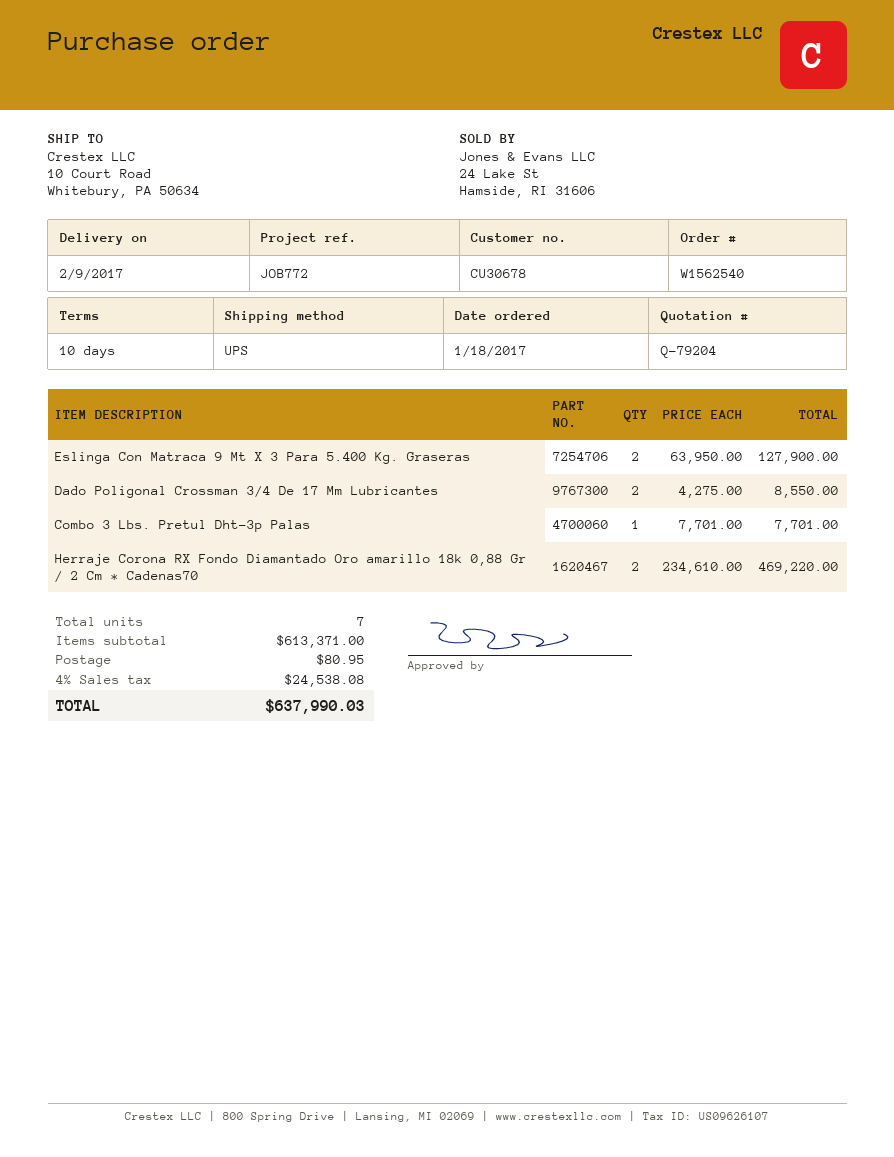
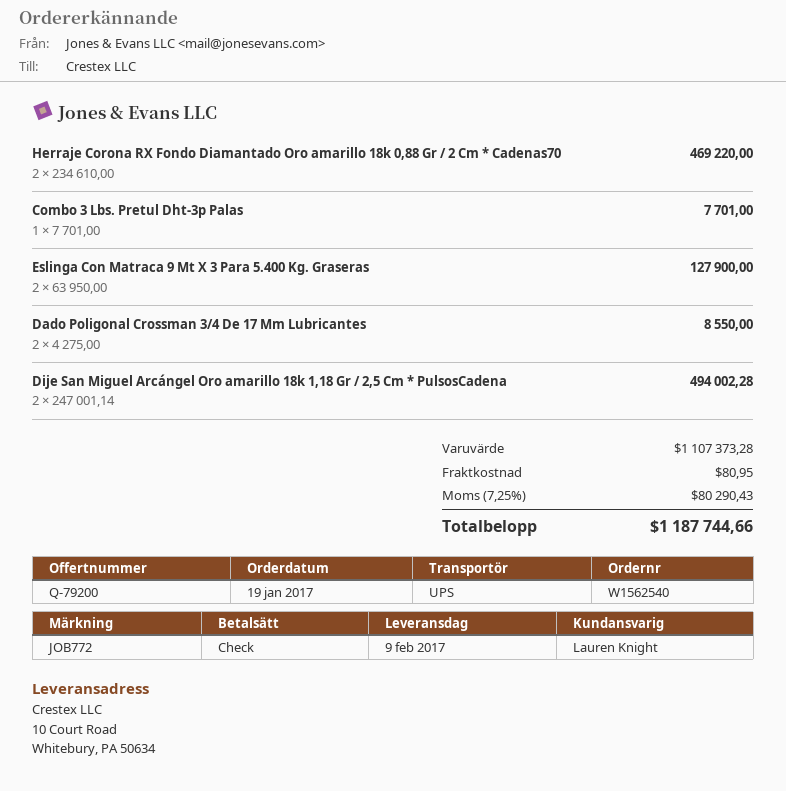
quote number: Q-79204 -> Q-79200
order date: 2017-01-18 -> 2017-01-19
Dije San Miguel Arcángel Oro amarillo 18k 1,18 Gr / 2,5 Cm * PulsosCadena: none -> 2 x 247001.14 = 494002.28
subtotal: 613371.00 -> 1107373.28
tax: 4% = 24538.08 -> 7.25% = 80290.43
total: 637990.03 -> 1187744.66

